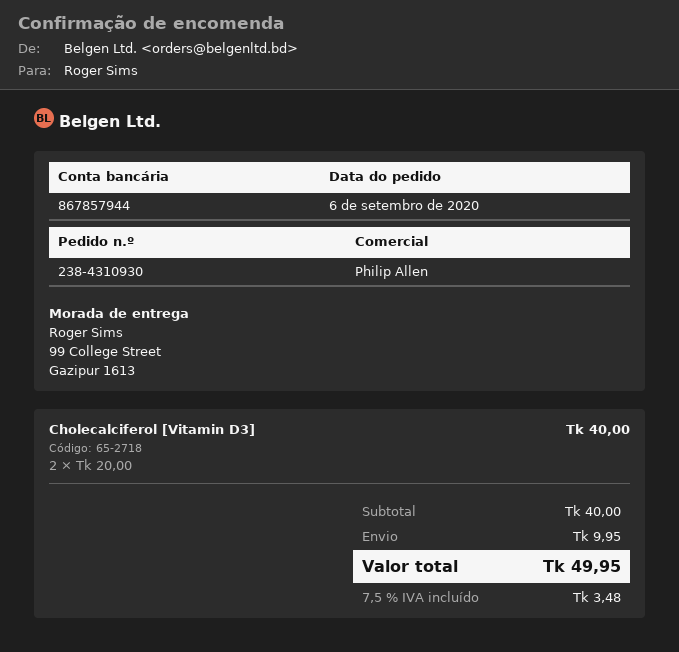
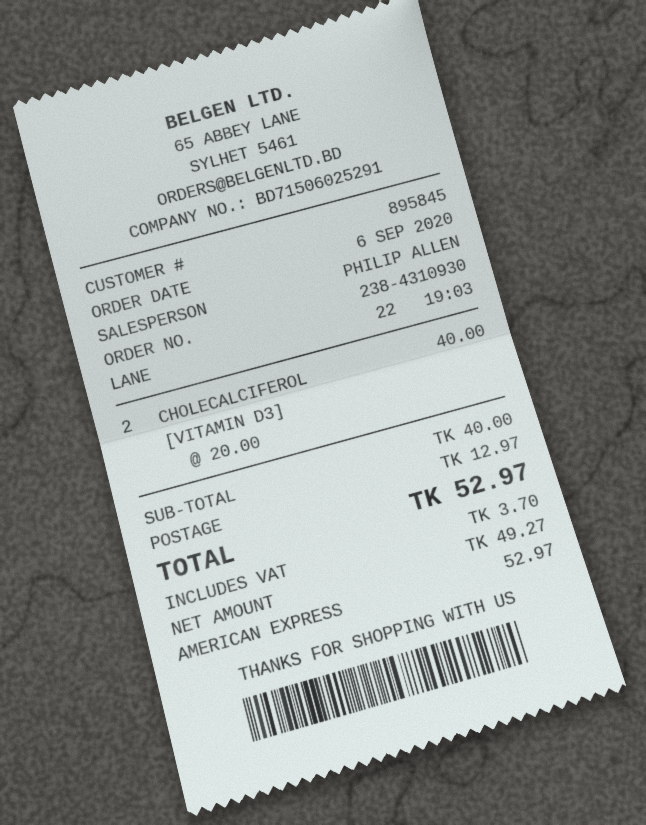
shipping: 9.95 -> 12.97
tax: 3.48 -> 3.70
total: 49.95 -> 52.97

